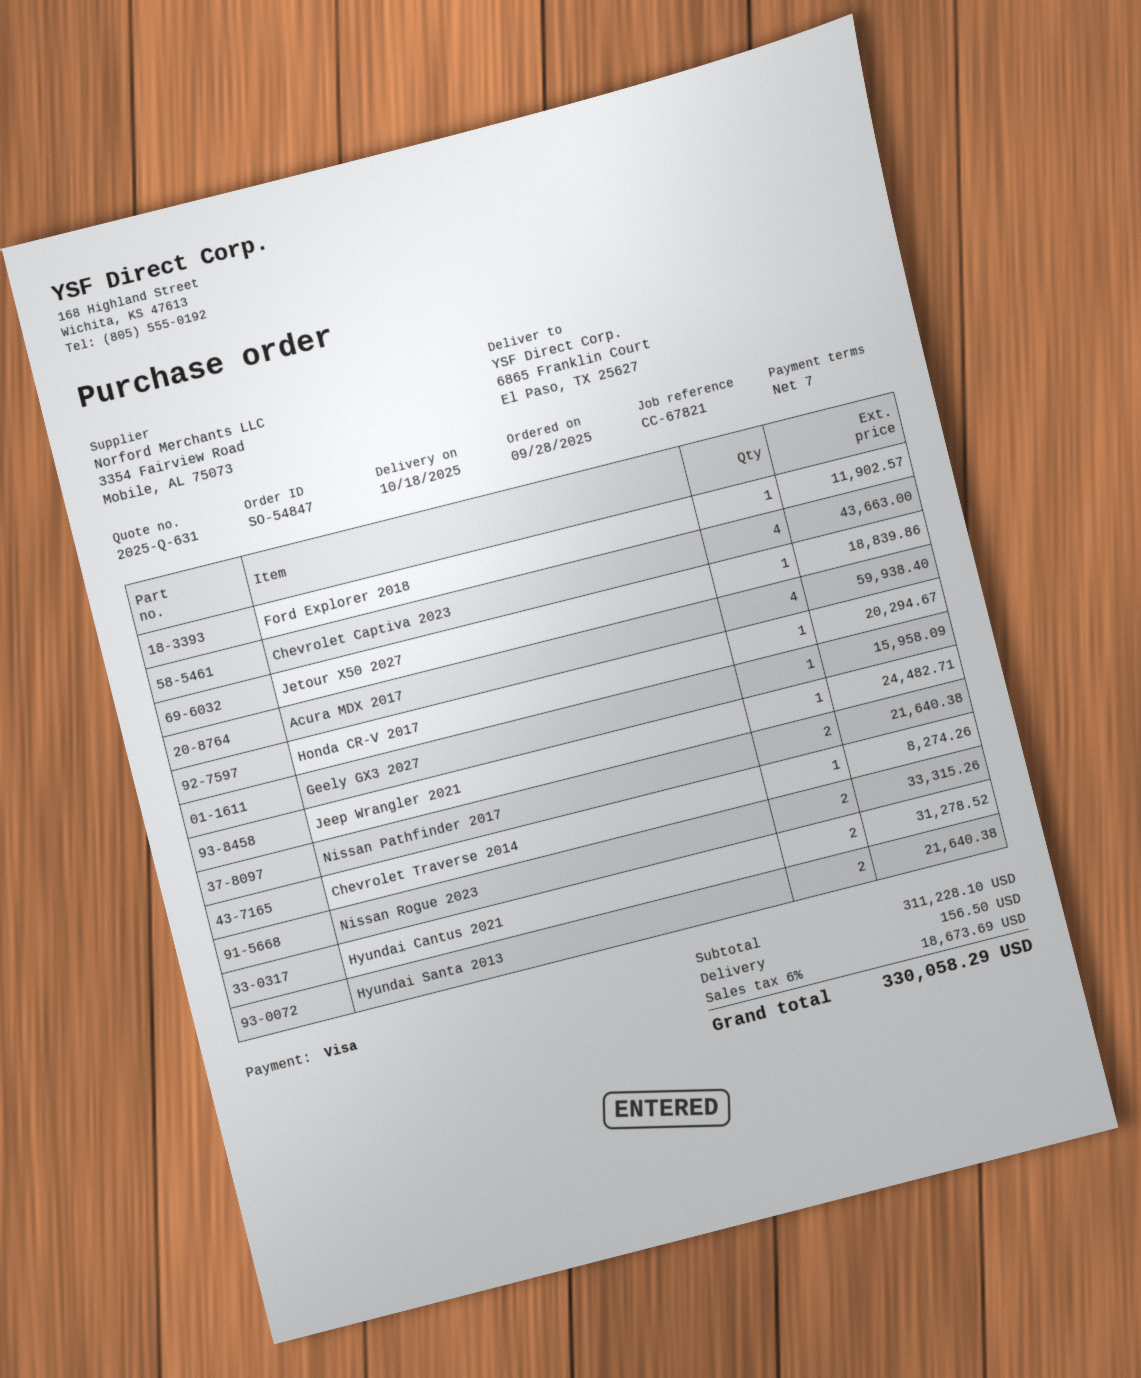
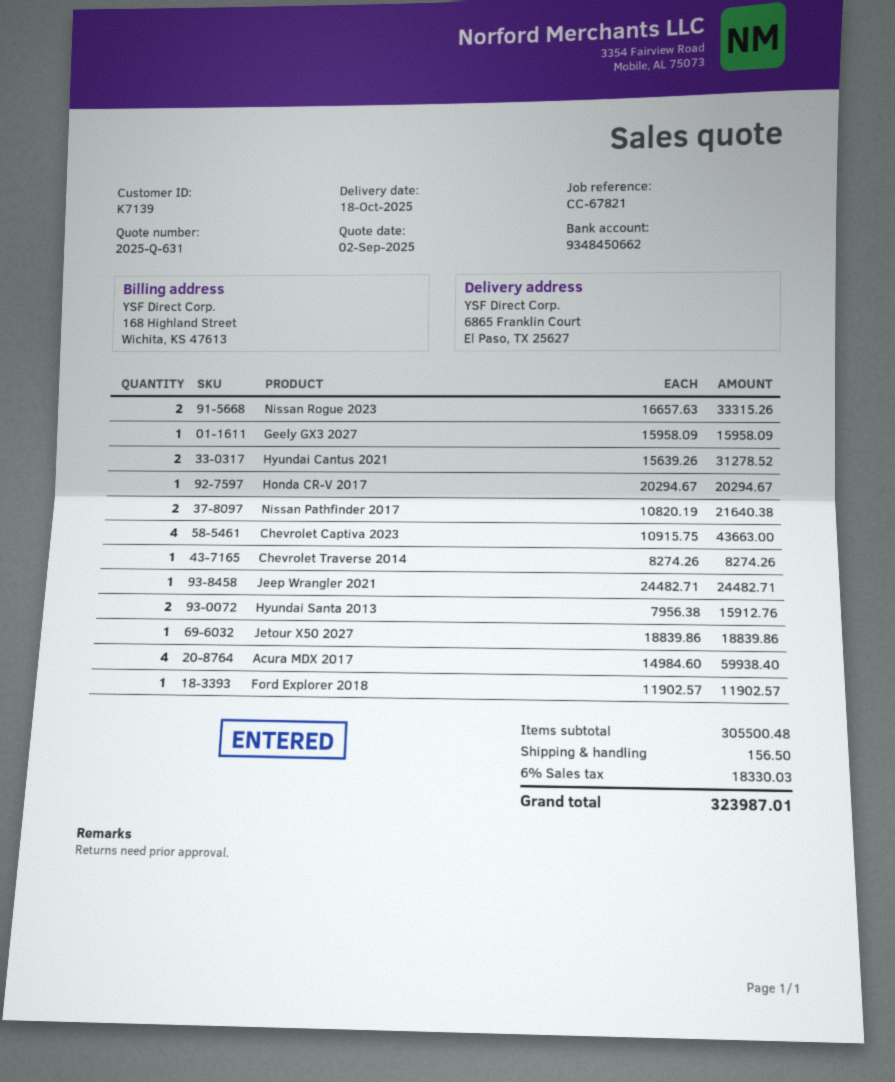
Hyundai Santa 2013: 2 for 21640.38 -> 2 for 15912.76
subtotal: 311228.10 -> 305500.48
tax: 6% = 18673.69 -> 6% = 18330.03
total: 330058.29 -> 323987.01

